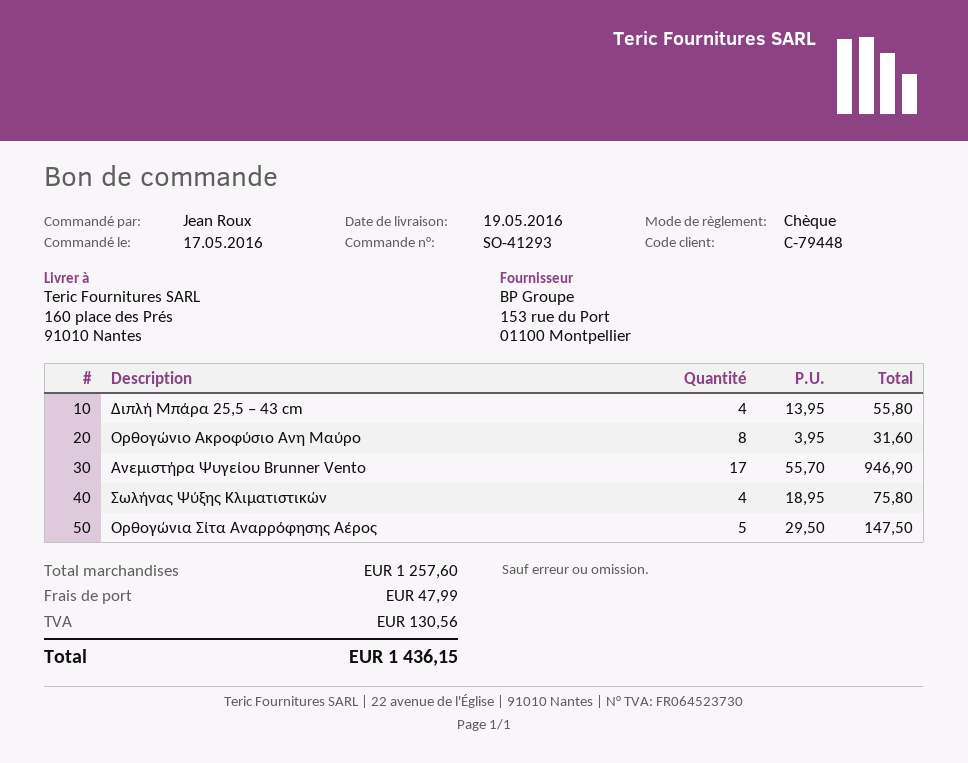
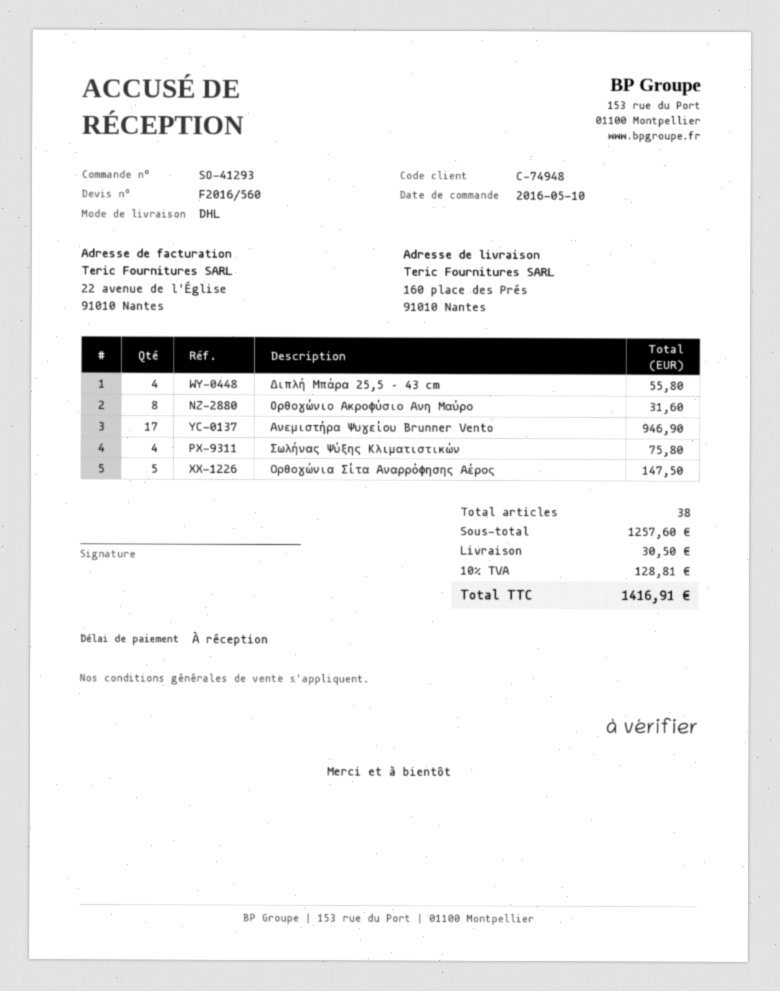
order date: 2016-05-17 -> 2016-05-10
customer number: C-79448 -> C-74948
shipping: 47.99 -> 30.50
tax: 130.56 -> 128.81
total: 1436.15 -> 1416.91

